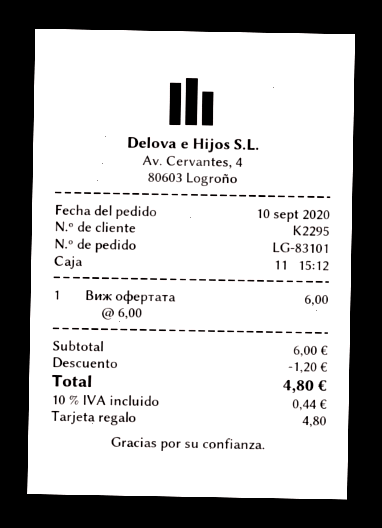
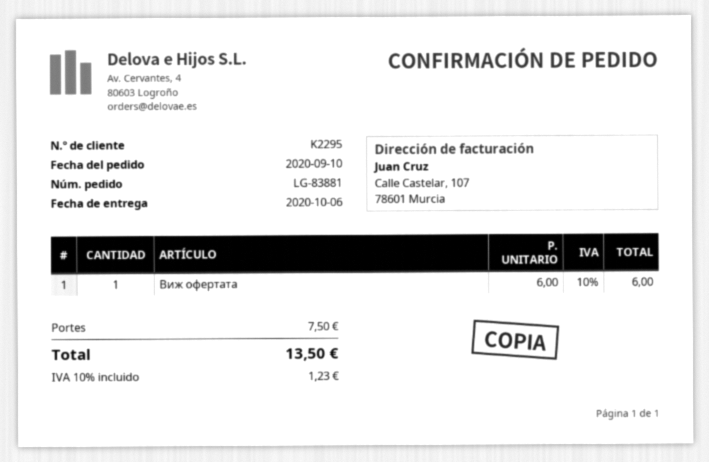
order number: LG-83101 -> LG-83881
discount: 1.20 -> none
shipping: none -> 7.50
tax: 10% = 0.44 -> 10% = 1.23
total: 4.80 -> 13.50

